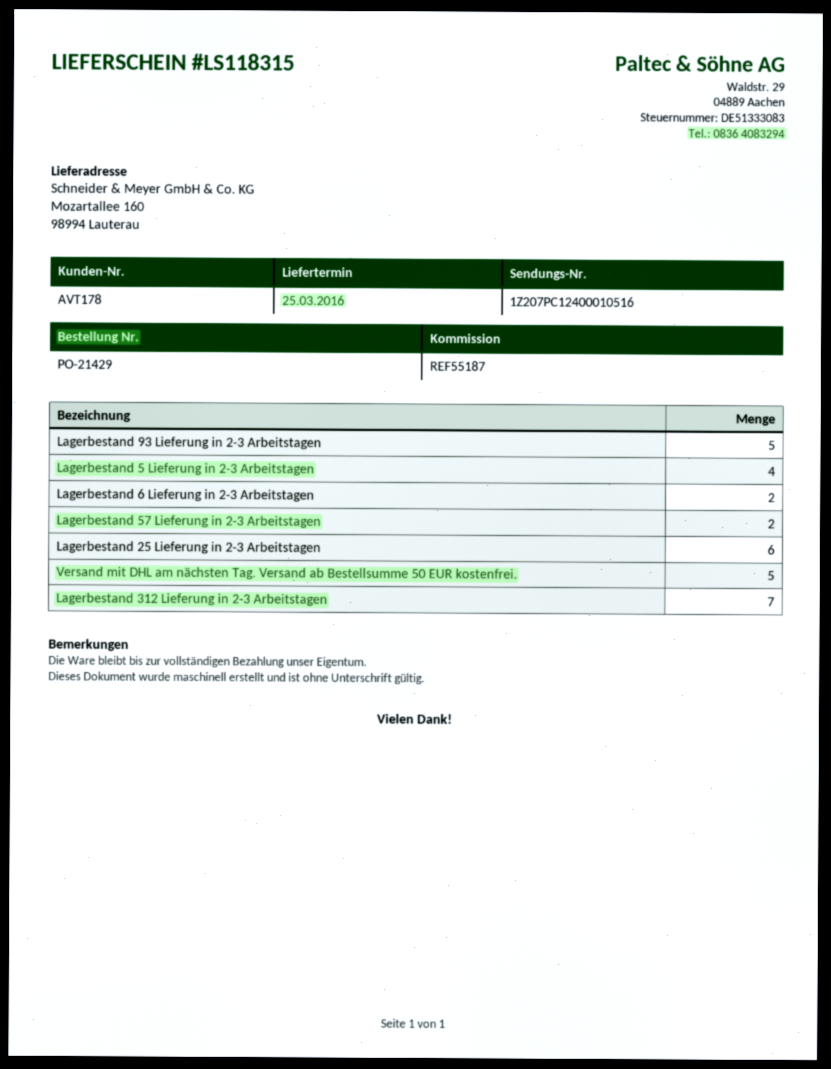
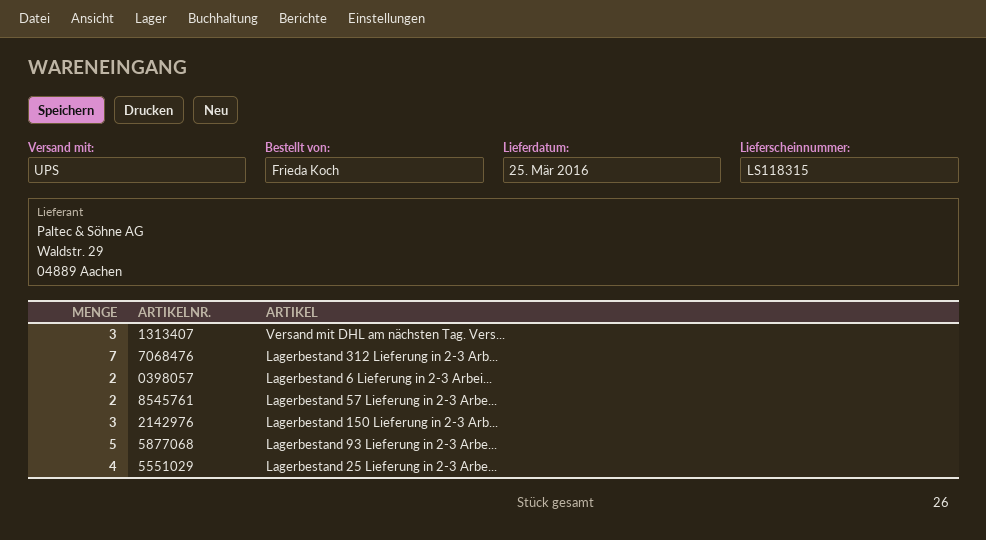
Lagerbestand 5 Lieferung in 2-3 Arbeitstagen: 4 -> none
Lagerbestand 25 Lieferung in 2-3 Arbeitstagen: 6 -> 4
Versand mit DHL am nächsten Tag. Versand ab Bestellsumme 50 EUR kostenfrei.: 5 -> 3
Lagerbestand 150 Lieferung in 2-3 Arb...: none -> 3

